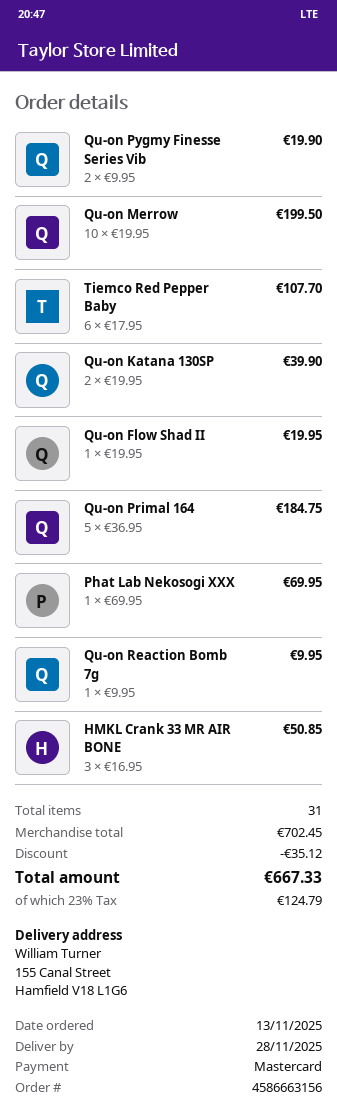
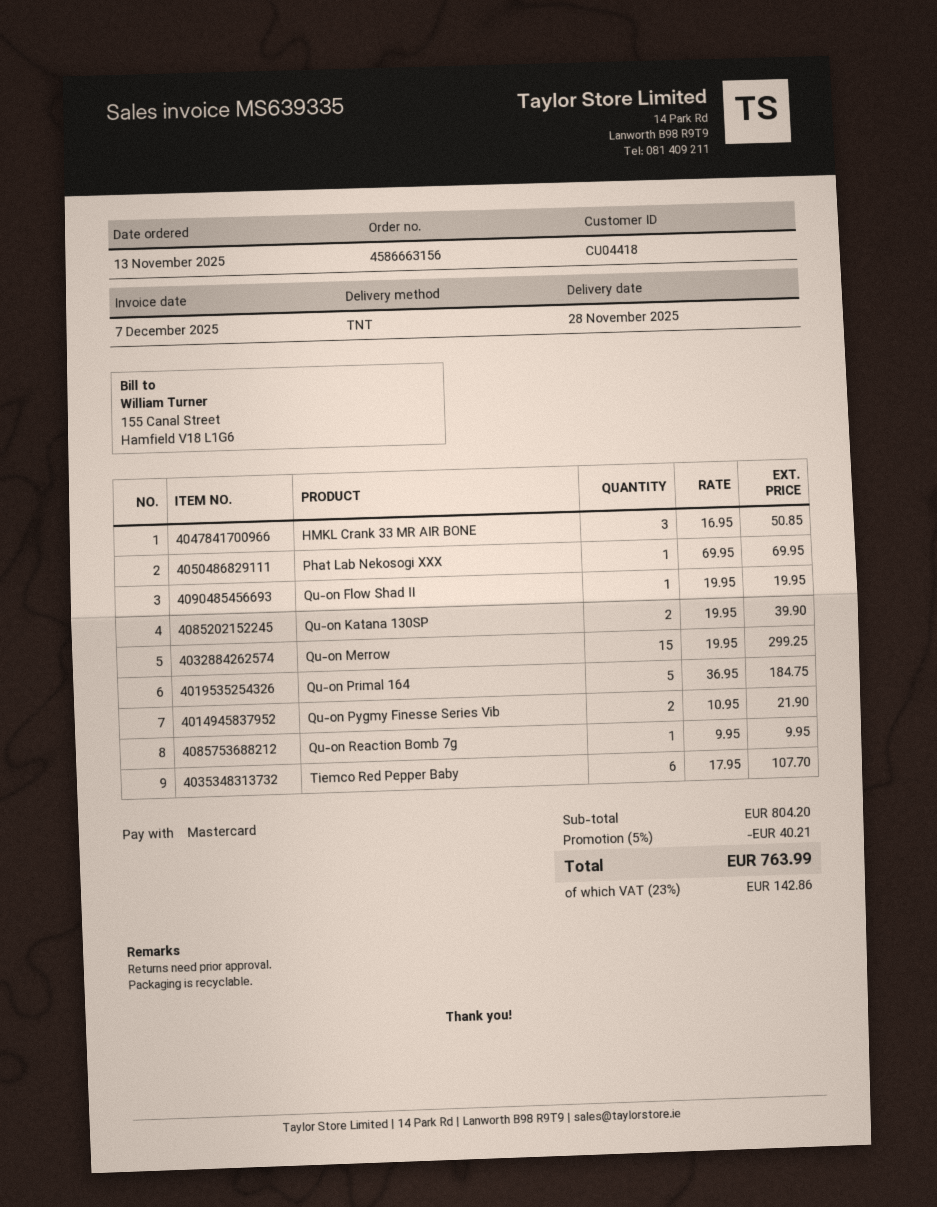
Qu-on Pygmy Finesse Series Vib: 2 x 9.95 = 19.90 -> 2 x 10.95 = 21.90
Qu-on Merrow: 10 x 19.95 = 199.50 -> 15 x 19.95 = 299.25
subtotal: 702.45 -> 804.20
discount: 35.12 -> 40.21
tax: 23% = 124.79 -> 23% = 142.86
total: 667.33 -> 763.99

